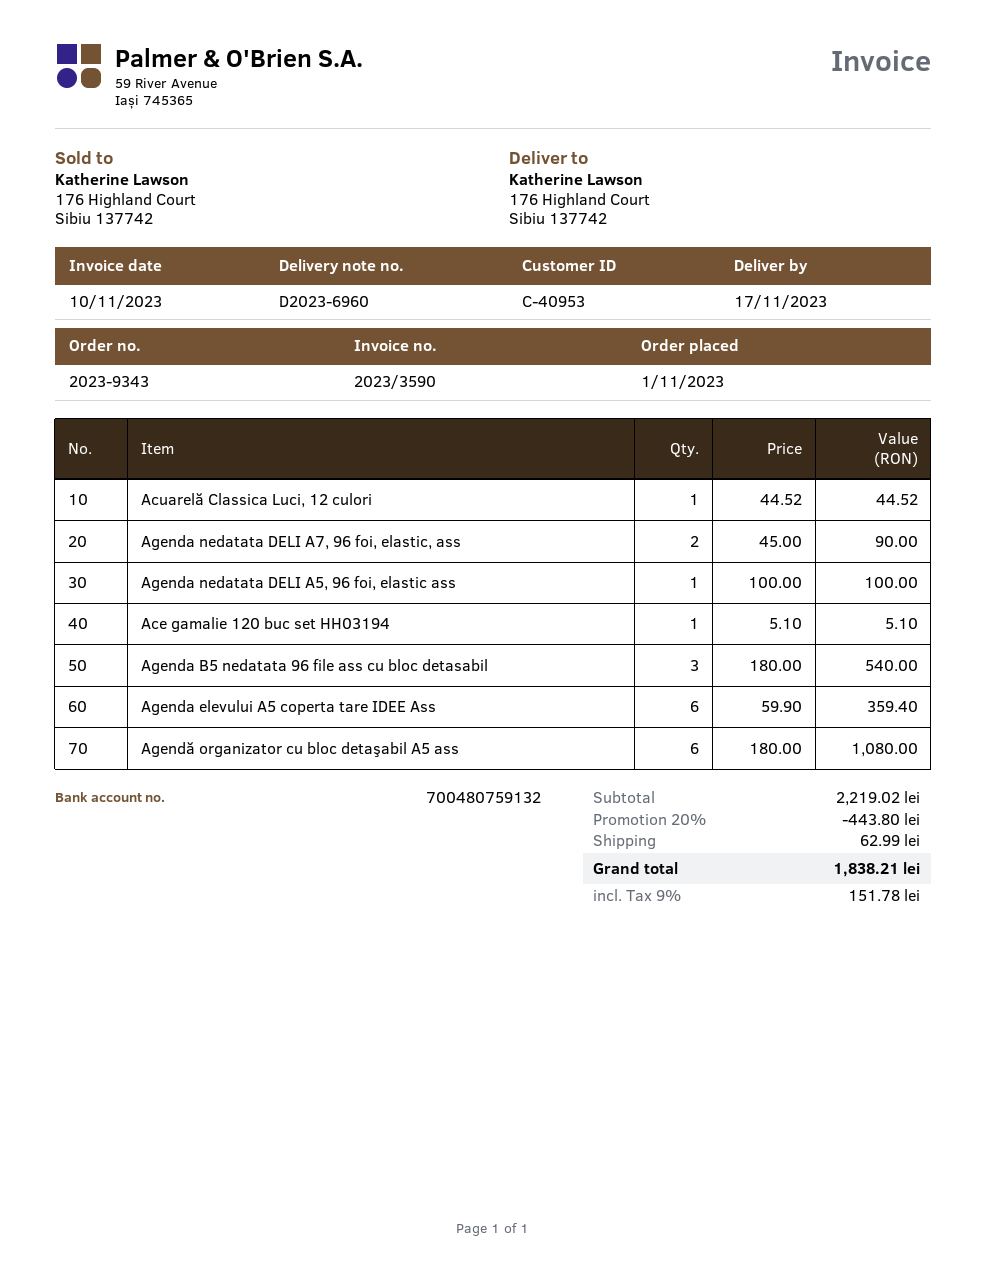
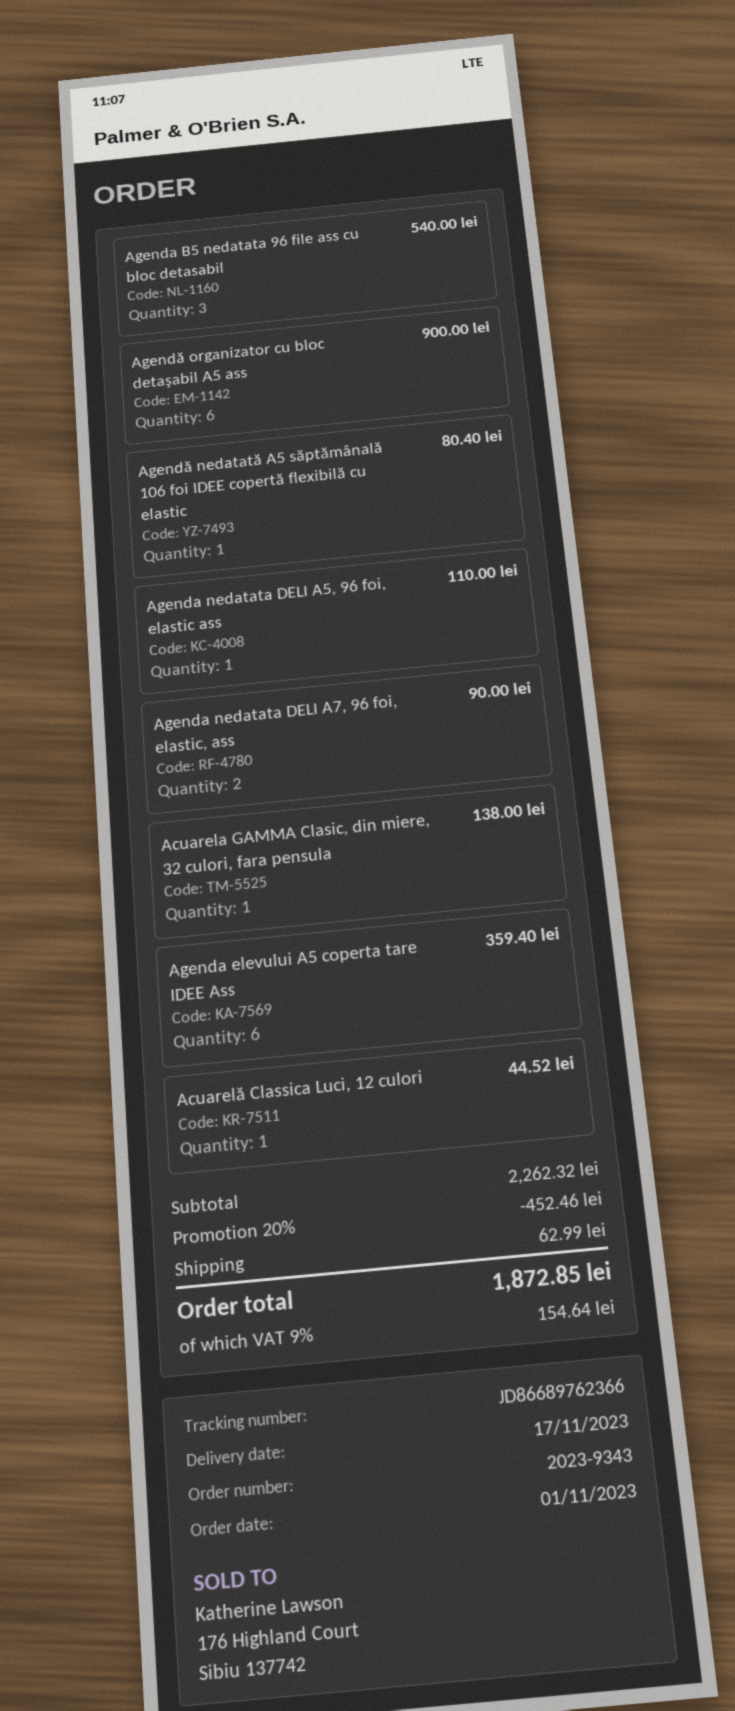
Agenda nedatata DELI A5, 96 foi, elastic ass: 1 for 100.00 -> 1 for 110.00
Ace gamalie 120 buc set HH03194: 1 for 5.10 -> none
Agendă organizator cu bloc detaşabil A5 ass: 6 for 1080.00 -> 6 for 900.00
Agendă nedatată A5 săptămânală 106 foi IDEE copertă flexibilă cu elastic: none -> 1 for 80.40
Acuarela GAMMA Сlasic, din miere, 32 culori, fara pensula: none -> 1 for 138.00
subtotal: 2219.02 -> 2262.32
discount: 20% = 443.80 -> 20% = 452.46
tax: 9% = 151.78 -> 9% = 154.64
total: 1838.21 -> 1872.85

